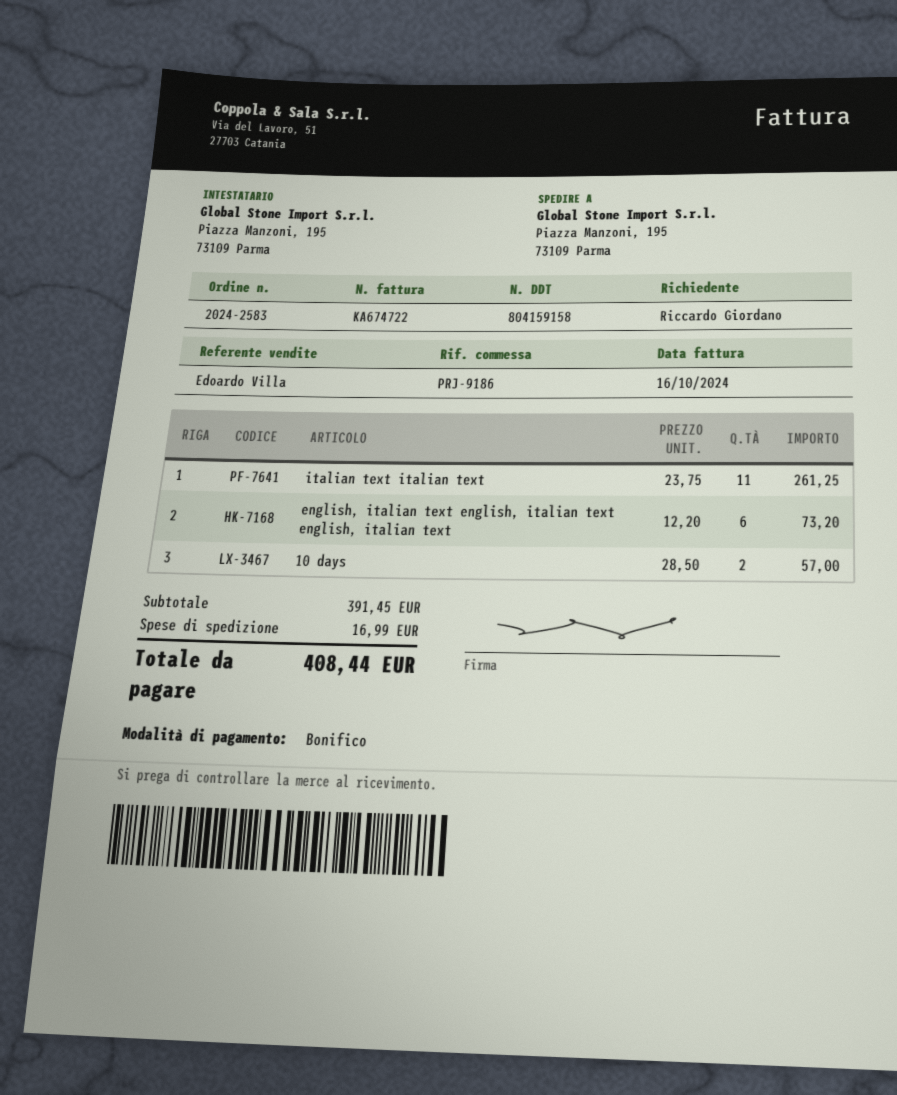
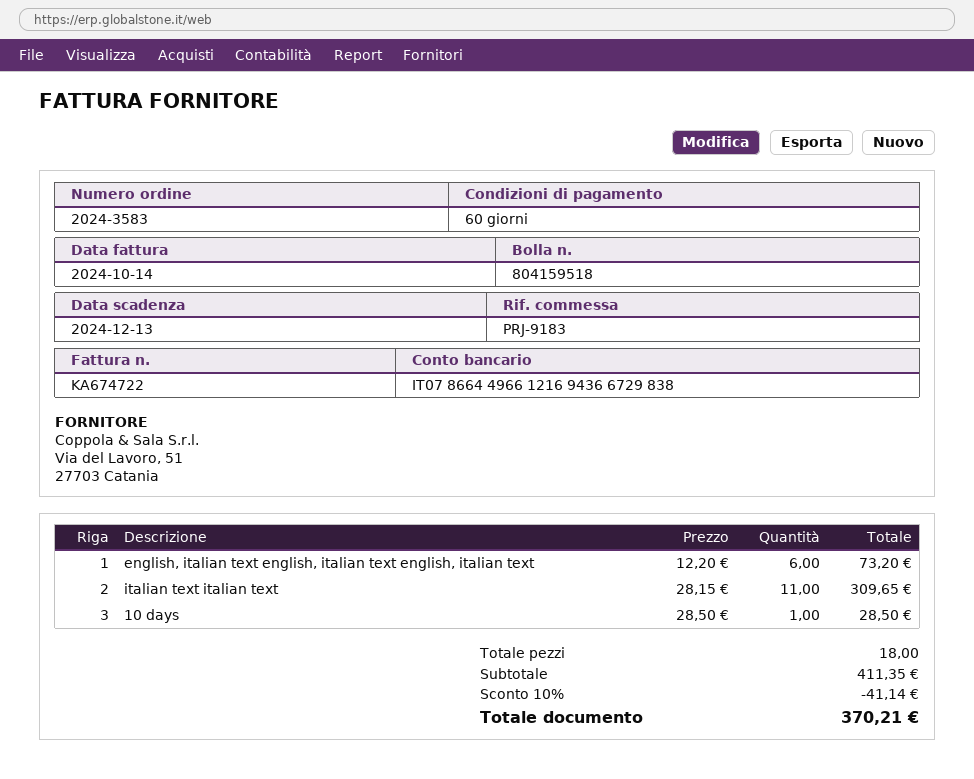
order number: 2024-2583 -> 2024-3583
delivery note number: 804159158 -> 804159518
invoice date: 2024-10-16 -> 2024-10-14
reference: PRJ-9186 -> PRJ-9183
italian text italian text: 11 x 23.75 = 261.25 -> 11 x 28.15 = 309.65
10 days: 2 x 28.50 = 57.00 -> 1 x 28.50 = 28.50
subtotal: 391.45 -> 411.35
discount: none -> 10% = 41.14
shipping: 16.99 -> none
total: 408.44 -> 370.21

